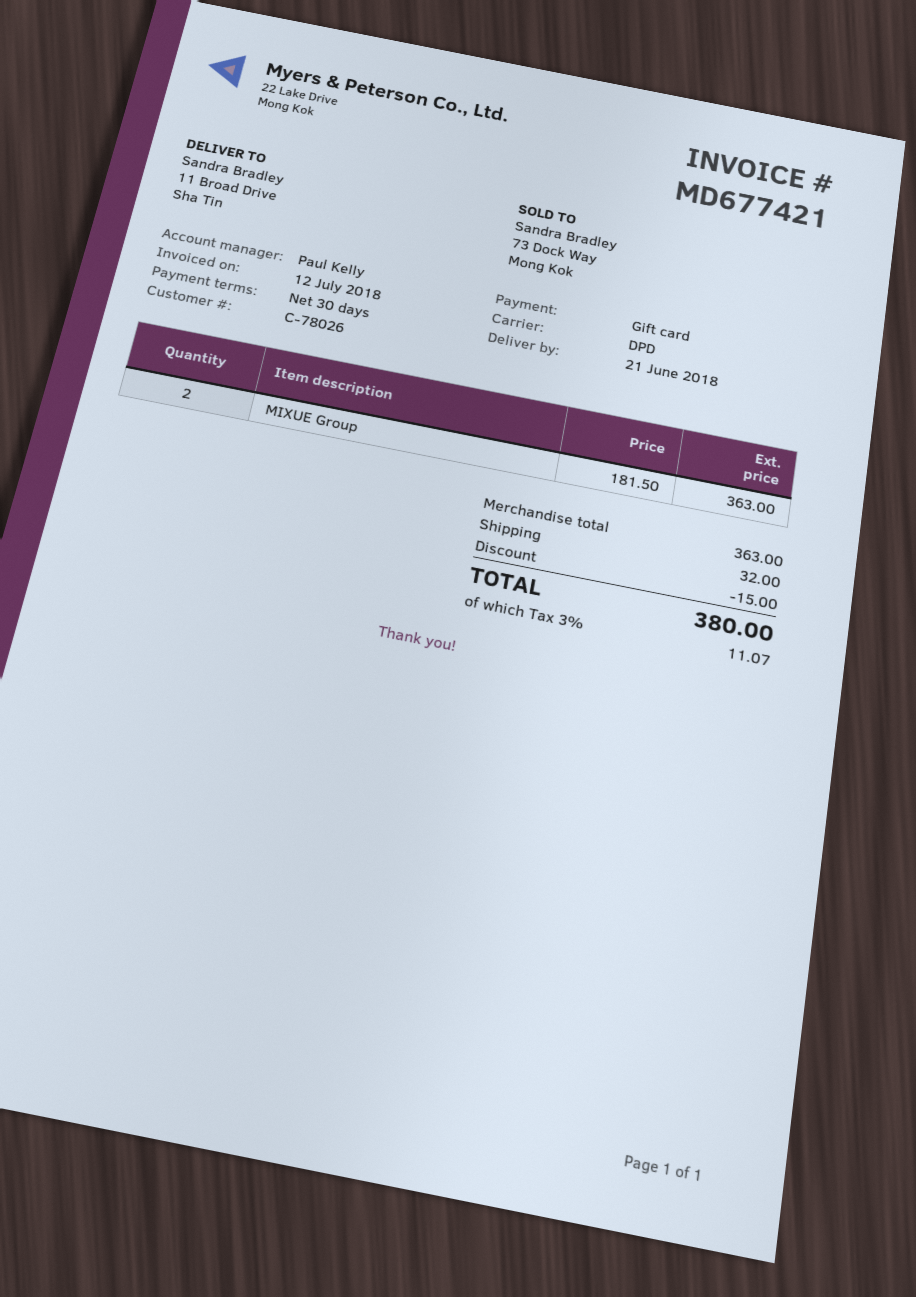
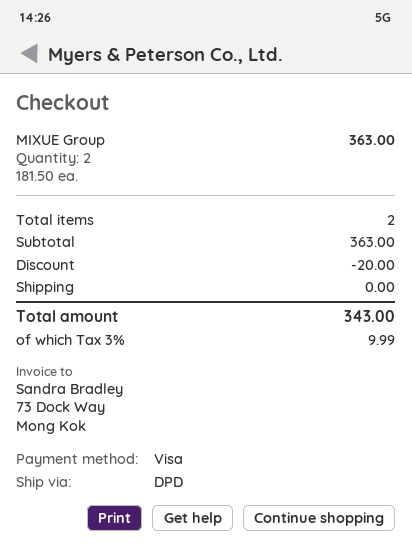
payment method: gift card -> Visa
discount: 15.00 -> 20.00
shipping: 32.00 -> 0.00
tax: 3% = 11.07 -> 3% = 9.99
total: 380.00 -> 343.00

